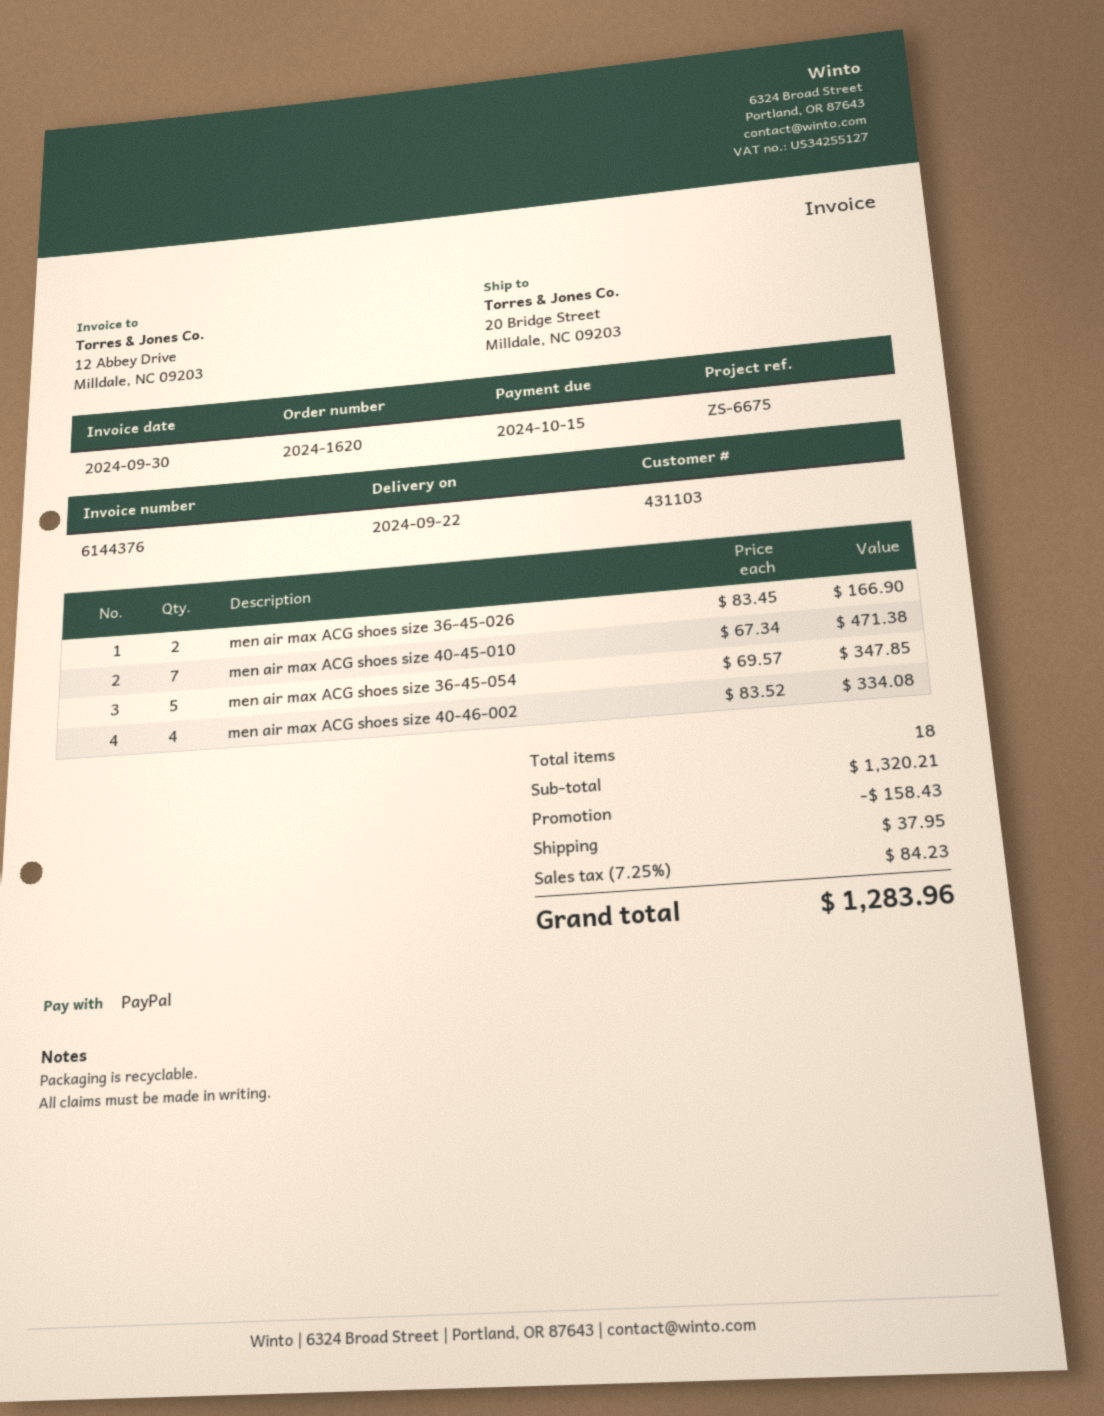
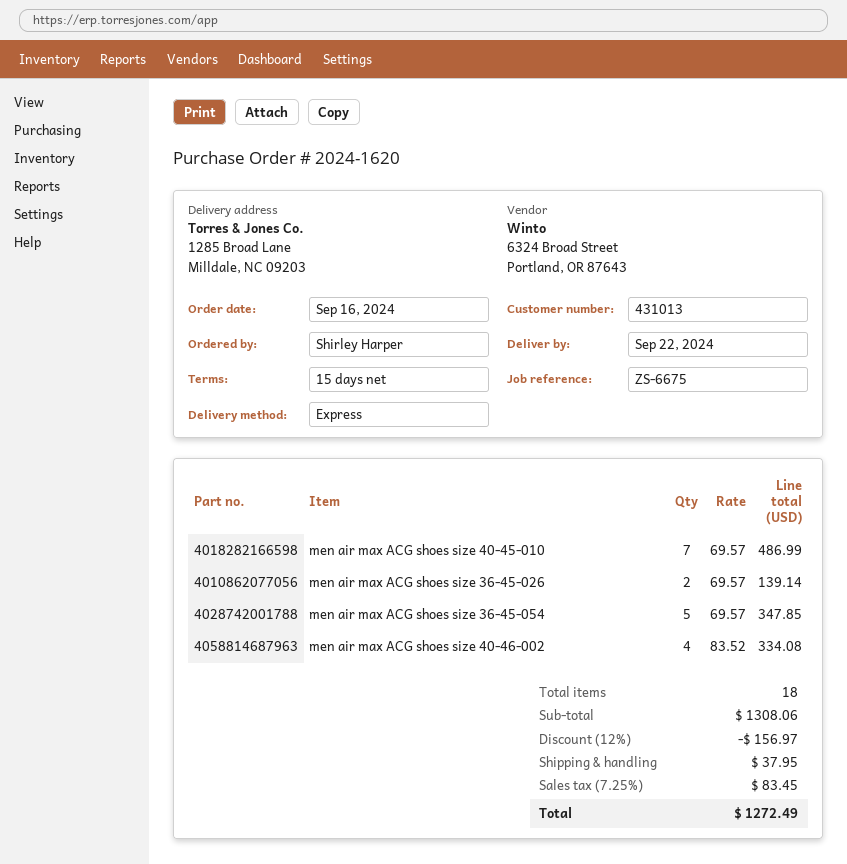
customer number: 431103 -> 431013
ship to: 20 Bridge Street, Milldale, NC 09203 -> 1285 Broad Lane, Milldale, NC 09203
men air max ACG shoes size 36-45-026: 2 x 83.45 = 166.90 -> 2 x 69.57 = 139.14
men air max ACG shoes size 40-45-010: 7 x 67.34 = 471.38 -> 7 x 69.57 = 486.99
subtotal: 1320.21 -> 1308.06
discount: 158.43 -> 156.97
tax: 7.25% = 84.23 -> 7.25% = 83.45
total: 1283.96 -> 1272.49

